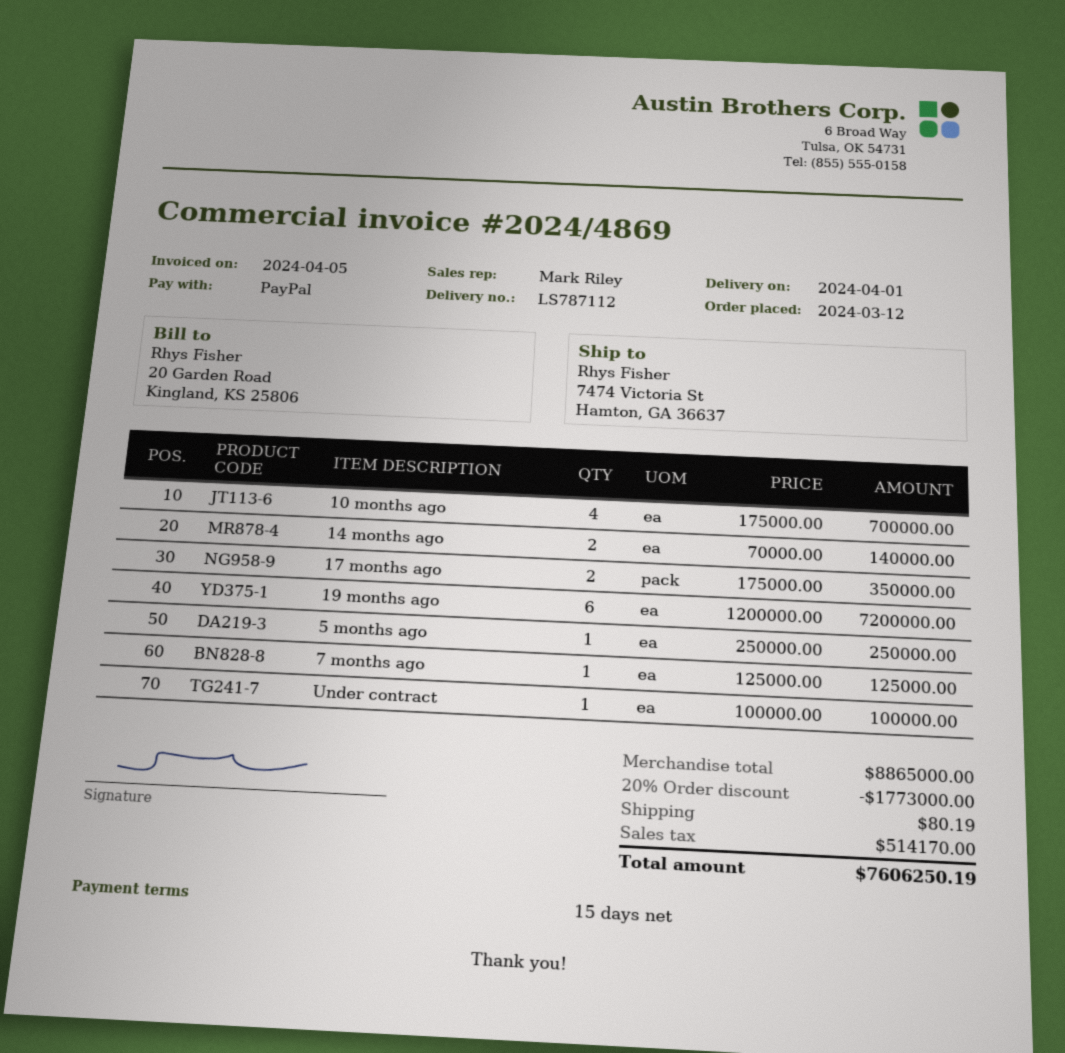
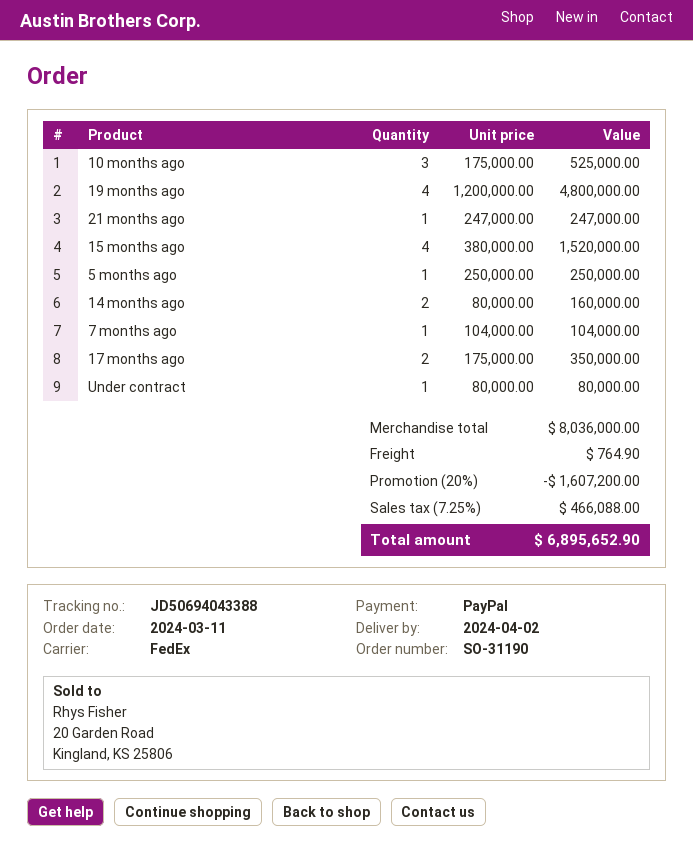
order date: 2024-03-12 -> 2024-03-11
delivery date: 2024-04-01 -> 2024-04-02
10 months ago: 4 x 175000.00 = 700000.00 -> 3 x 175000.00 = 525000.00
14 months ago: 2 x 70000.00 = 140000.00 -> 2 x 80000.00 = 160000.00
19 months ago: 6 x 1200000.00 = 7200000.00 -> 4 x 1200000.00 = 4800000.00
7 months ago: 1 x 125000.00 = 125000.00 -> 1 x 104000.00 = 104000.00
Under contract: 1 x 100000.00 = 100000.00 -> 1 x 80000.00 = 80000.00
21 months ago: none -> 1 x 247000.00 = 247000.00
15 months ago: none -> 4 x 380000.00 = 1520000.00
subtotal: 8865000.00 -> 8036000.00
discount: 20% = 1773000.00 -> 20% = 1607200.00
shipping: 80.19 -> 764.90
tax: 514170.00 -> 466088.00
total: 7606250.19 -> 6895652.90

